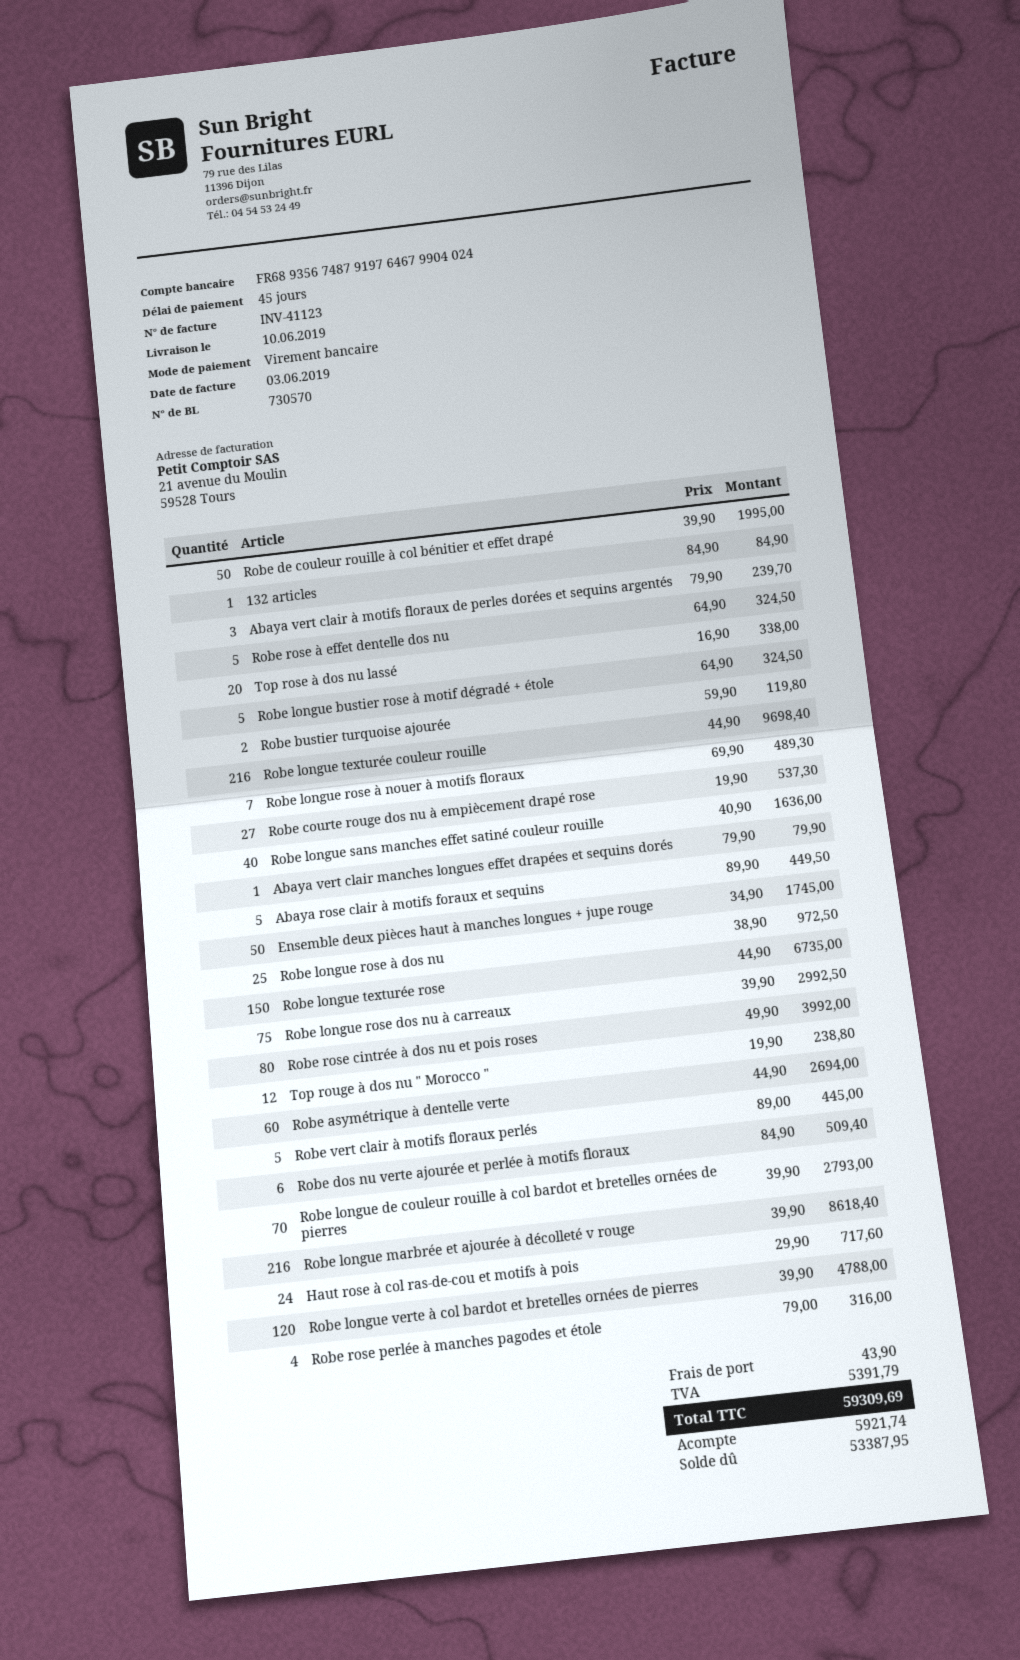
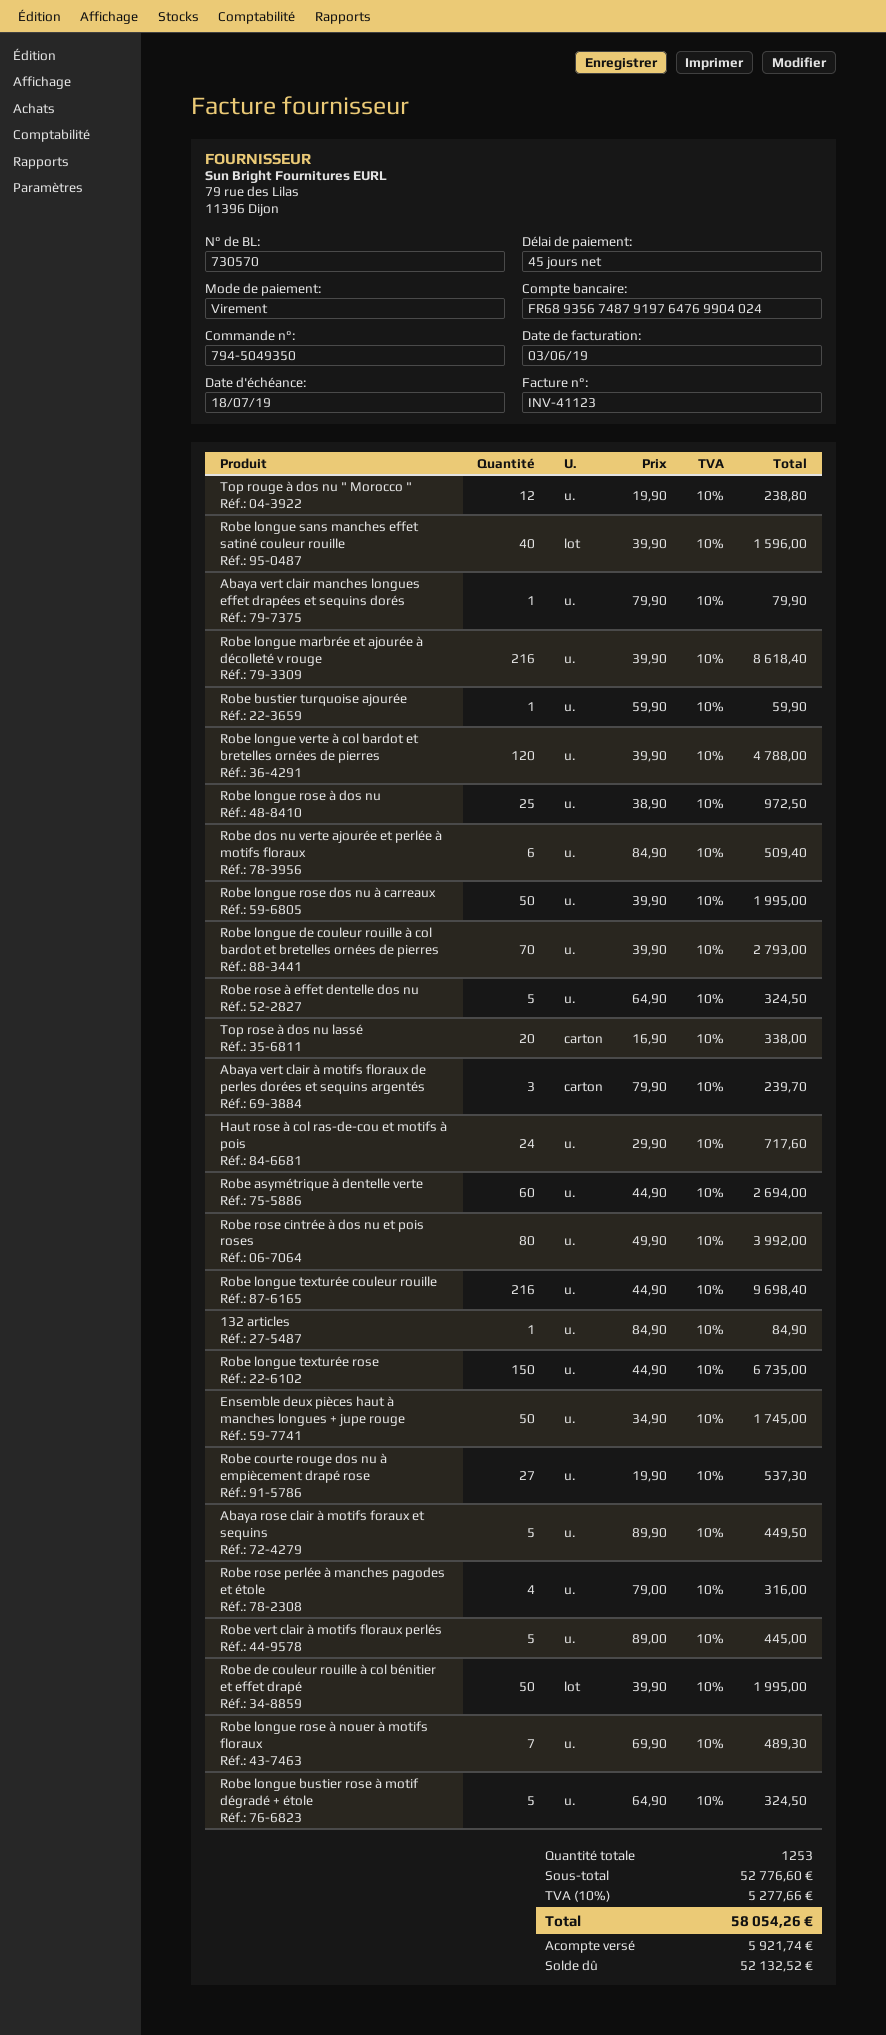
bank account: FR6893567487919764679904024 -> FR6893567487919764769904024
Robe bustier turquoise ajourée: 2 x 59.90 = 119.80 -> 1 x 59.90 = 59.90
Robe longue sans manches effet satiné couleur rouille: 40 x 40.90 = 1636.00 -> 40 x 39.90 = 1596.00
Robe longue rose dos nu à carreaux: 75 x 39.90 = 2992.50 -> 50 x 39.90 = 1995.00
shipping: 43.90 -> none
tax: 5391.79 -> 5277.66
total: 59309.69 -> 58054.26
balance: 53387.95 -> 52132.52

